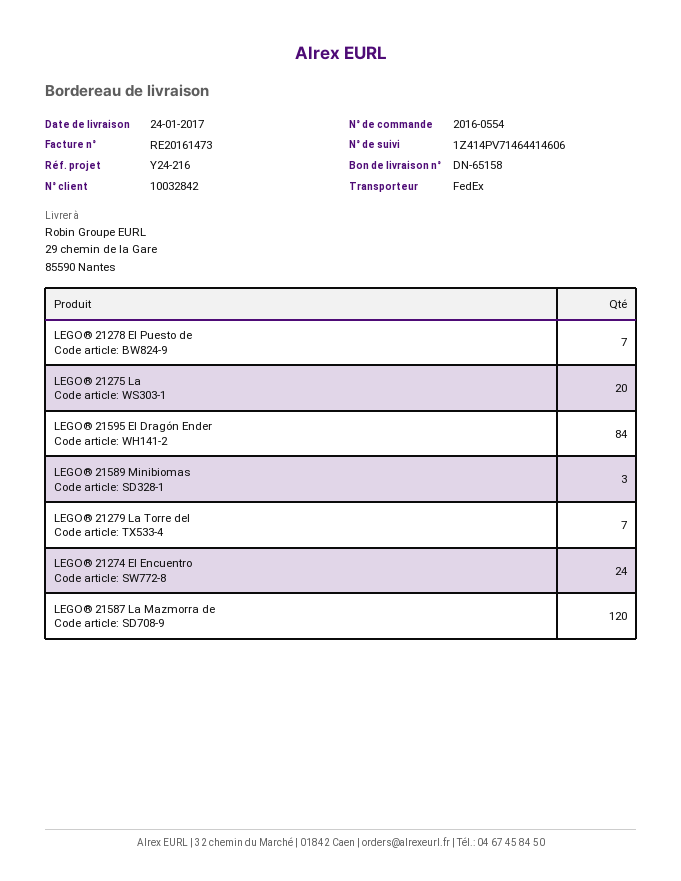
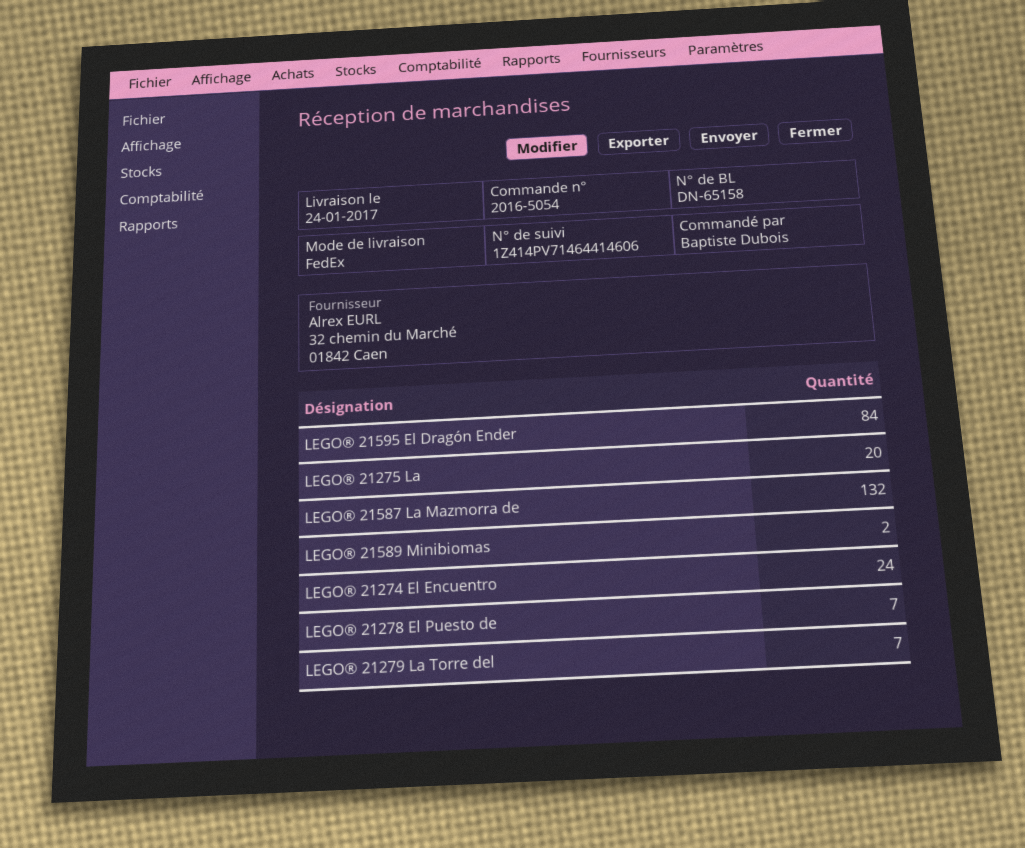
order number: 2016-0554 -> 2016-5054
LEGO® 21589 Minibiomas: 3 -> 2
LEGO® 21587 La Mazmorra de: 120 -> 132

